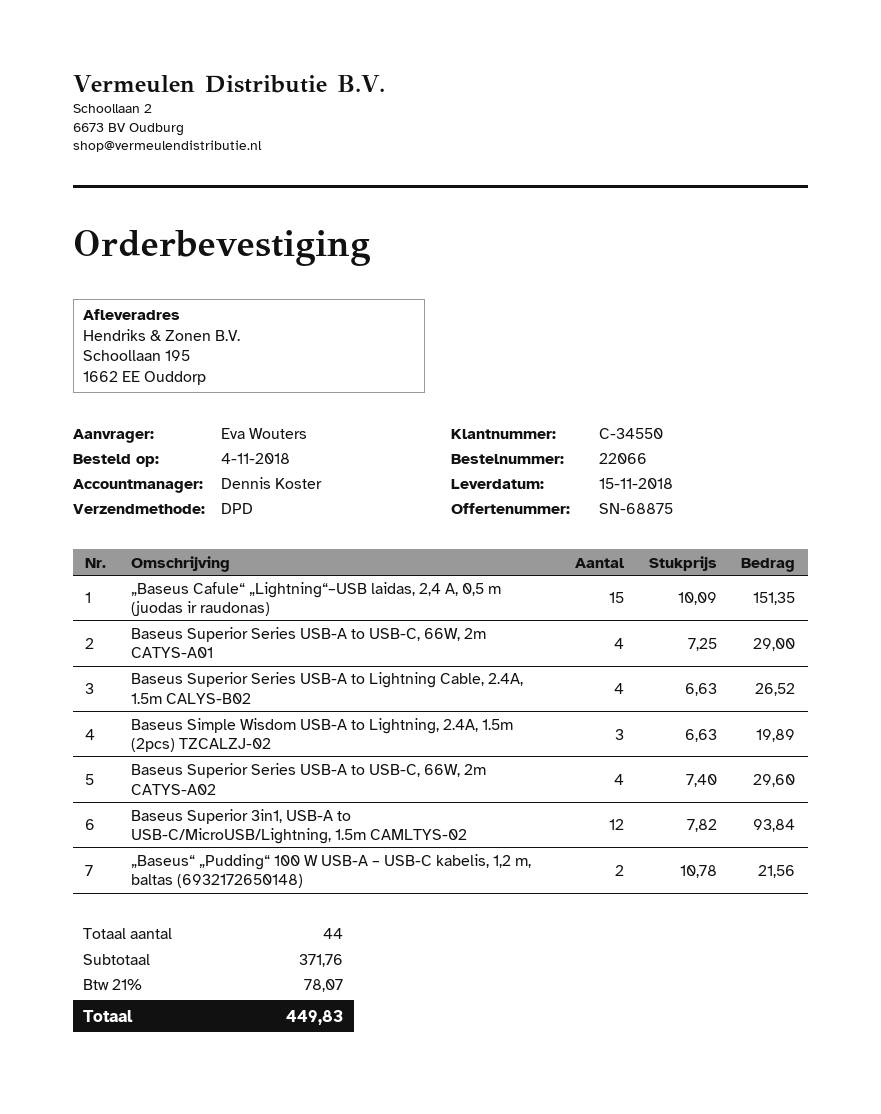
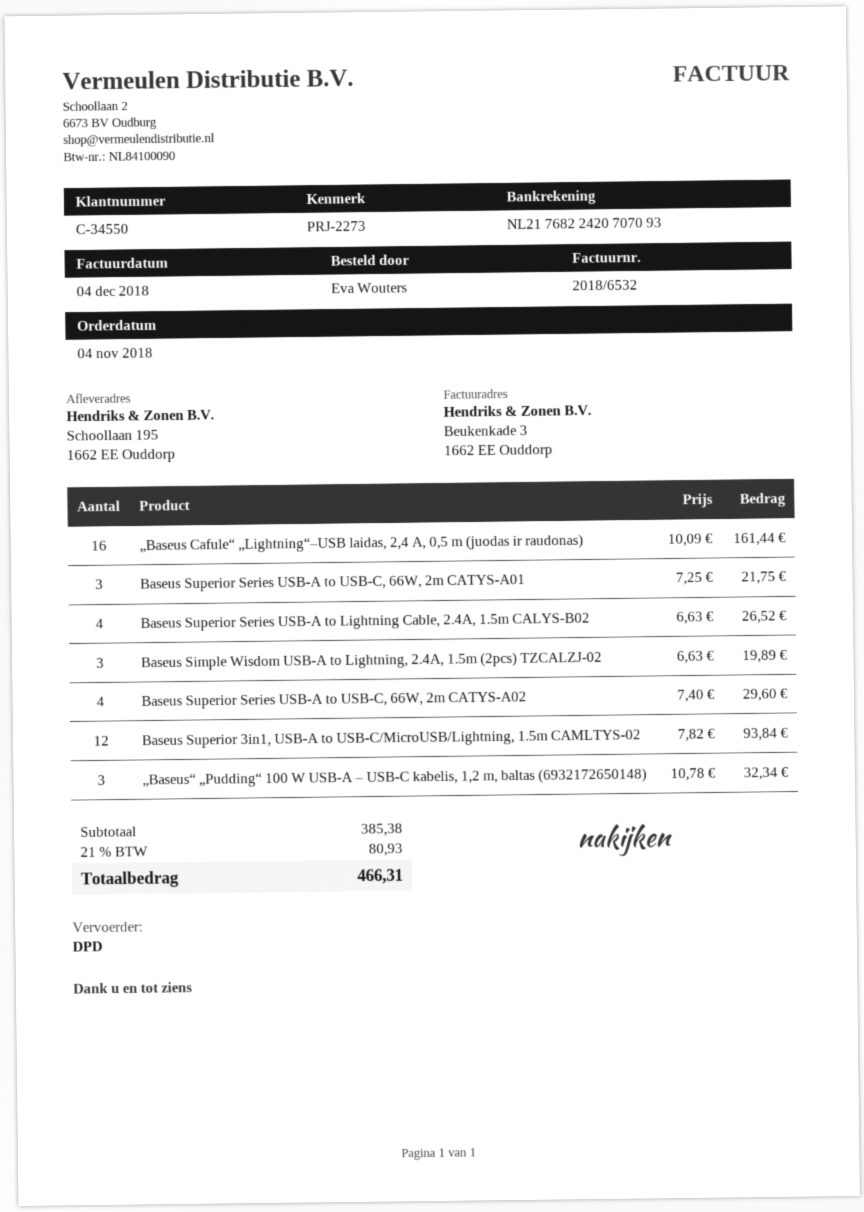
„Baseus Cafule“ „Lightning“–USB laidas, 2,4 A, 0,5 m (juodas ir raudonas): 15 x 10.09 = 151.35 -> 16 x 10.09 = 161.44
Baseus Superior Series USB-A to USB-C, 66W, 2m CATYS-A01: 4 x 7.25 = 29.00 -> 3 x 7.25 = 21.75
„Baseus“ „Pudding“ 100 W USB-A – USB-C kabelis, 1,2 m, baltas (6932172650148): 2 x 10.78 = 21.56 -> 3 x 10.78 = 32.34
subtotal: 371.76 -> 385.38
tax: 21% = 78.07 -> 21% = 80.93
total: 449.83 -> 466.31

